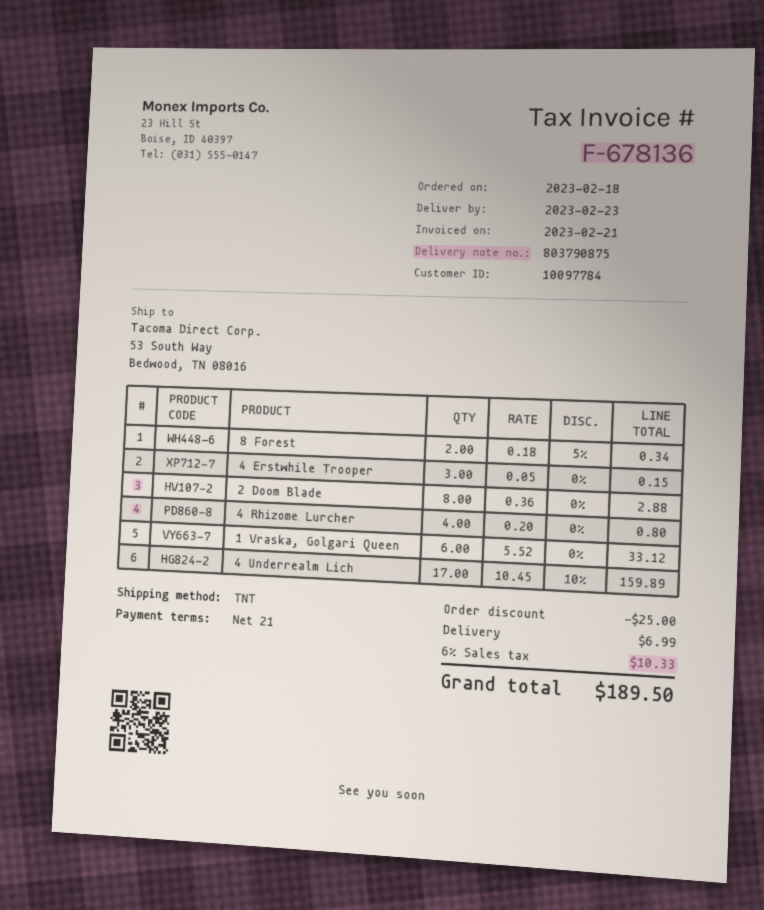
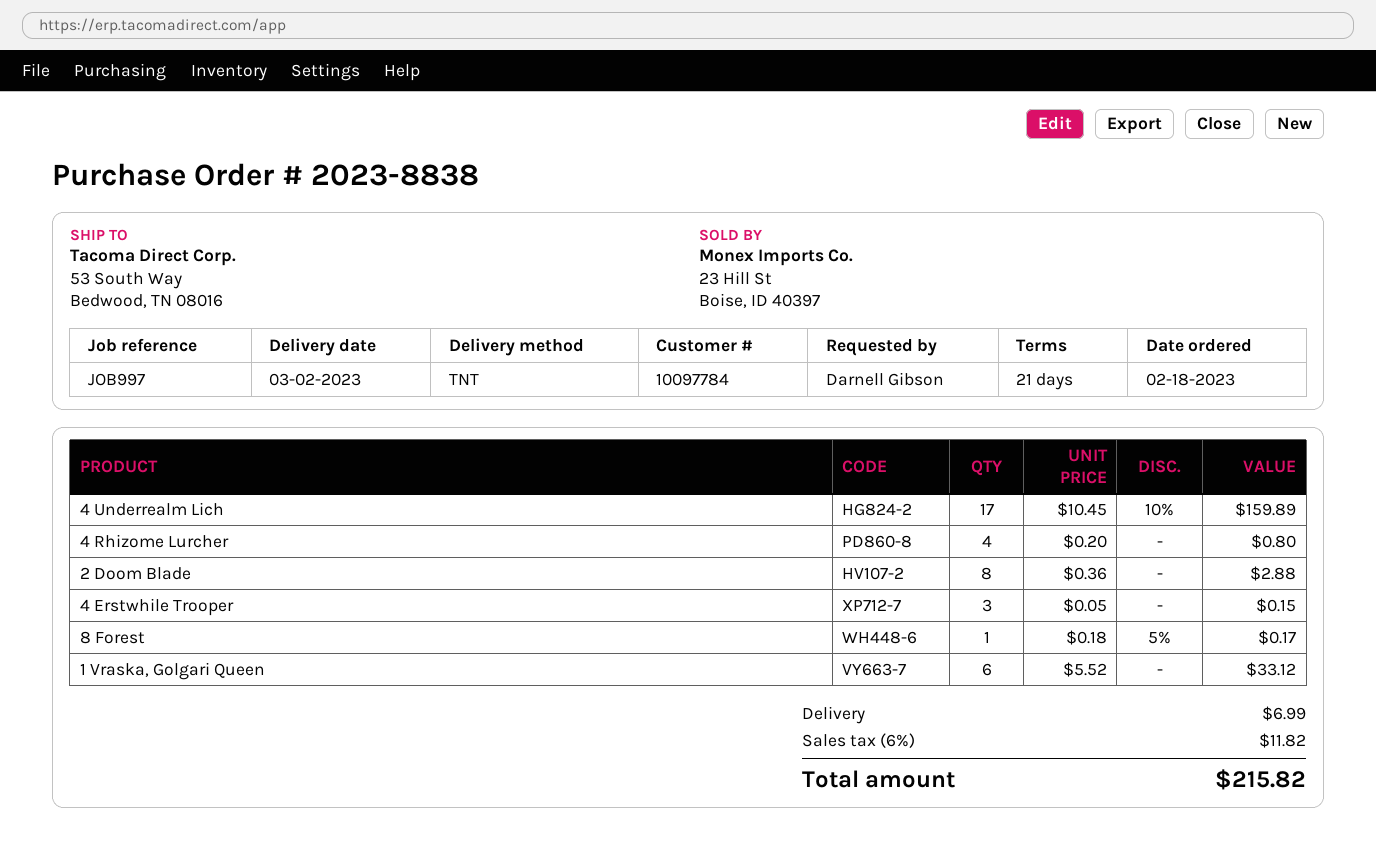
delivery date: 2023-02-23 -> 2023-03-02
8 Forest: 2 x 0.18 - 5% = 0.34 -> 1 x 0.18 - 5% = 0.17
discount: 25.00 -> none
tax: 6% = 10.33 -> 6% = 11.82
total: 189.50 -> 215.82

